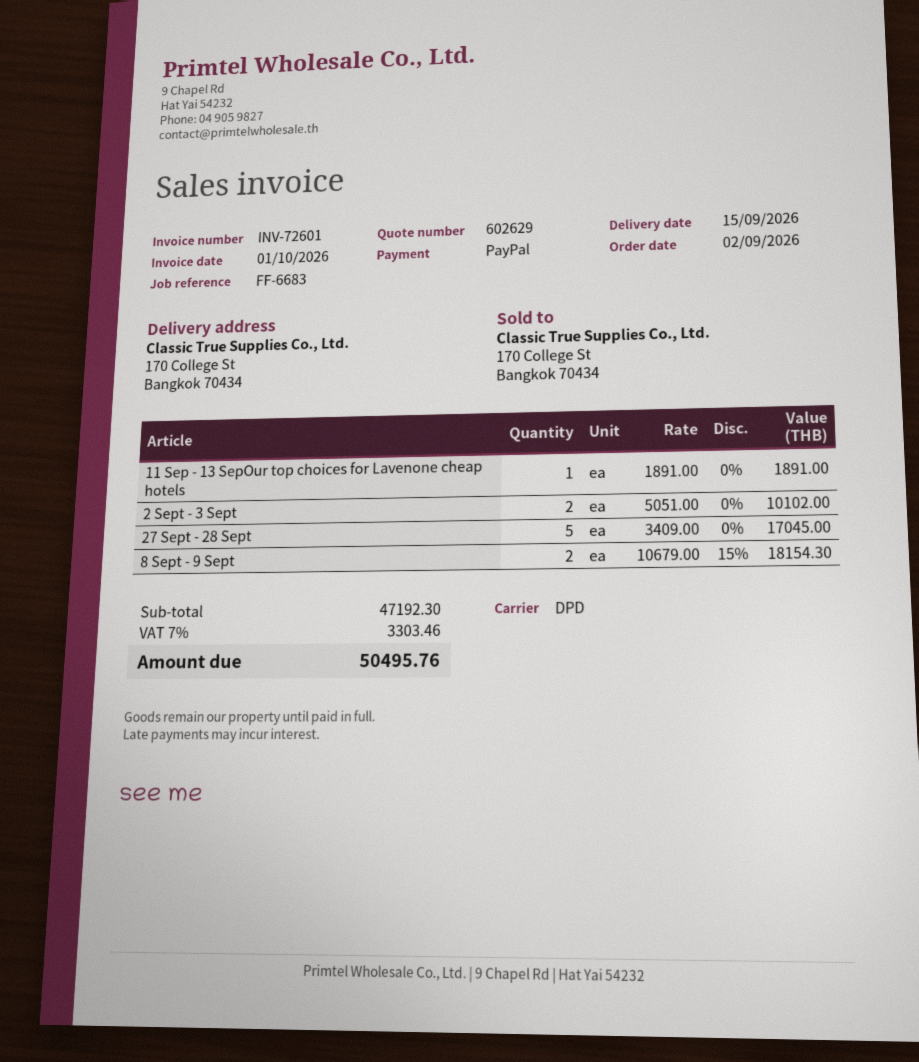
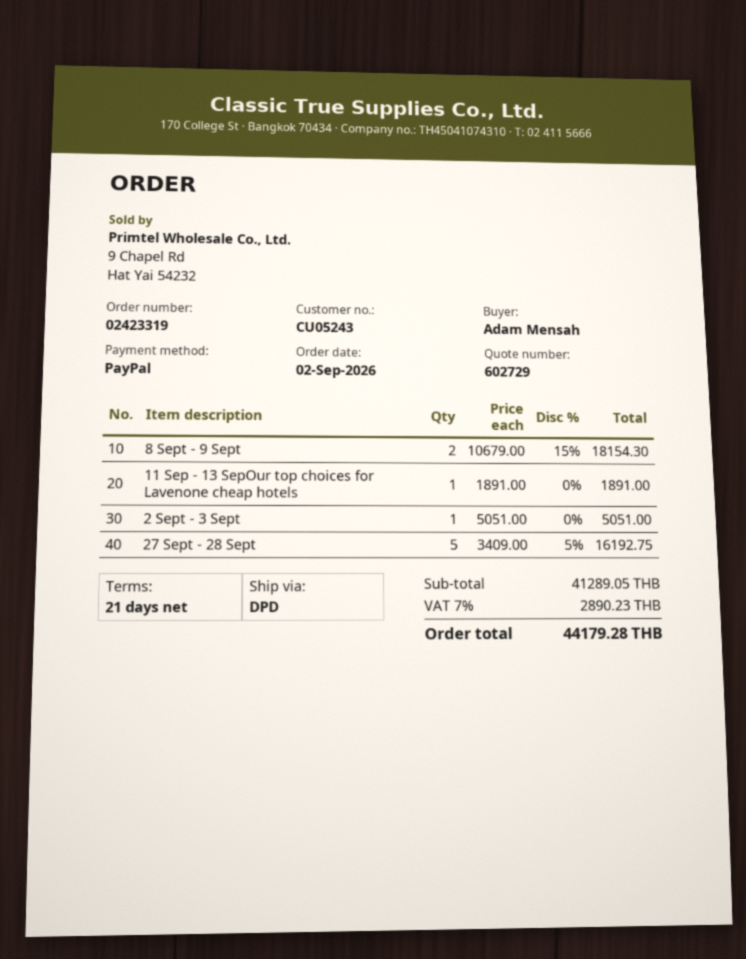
quote number: 602629 -> 602729
2 Sept - 3 Sept: 2 x 5051.00 = 10102.00 -> 1 x 5051.00 = 5051.00
27 Sept - 28 Sept: 5 x 3409.00 = 17045.00 -> 5 x 3409.00 - 5% = 16192.75
subtotal: 47192.30 -> 41289.05
tax: 7% = 3303.46 -> 7% = 2890.23
total: 50495.76 -> 44179.28

